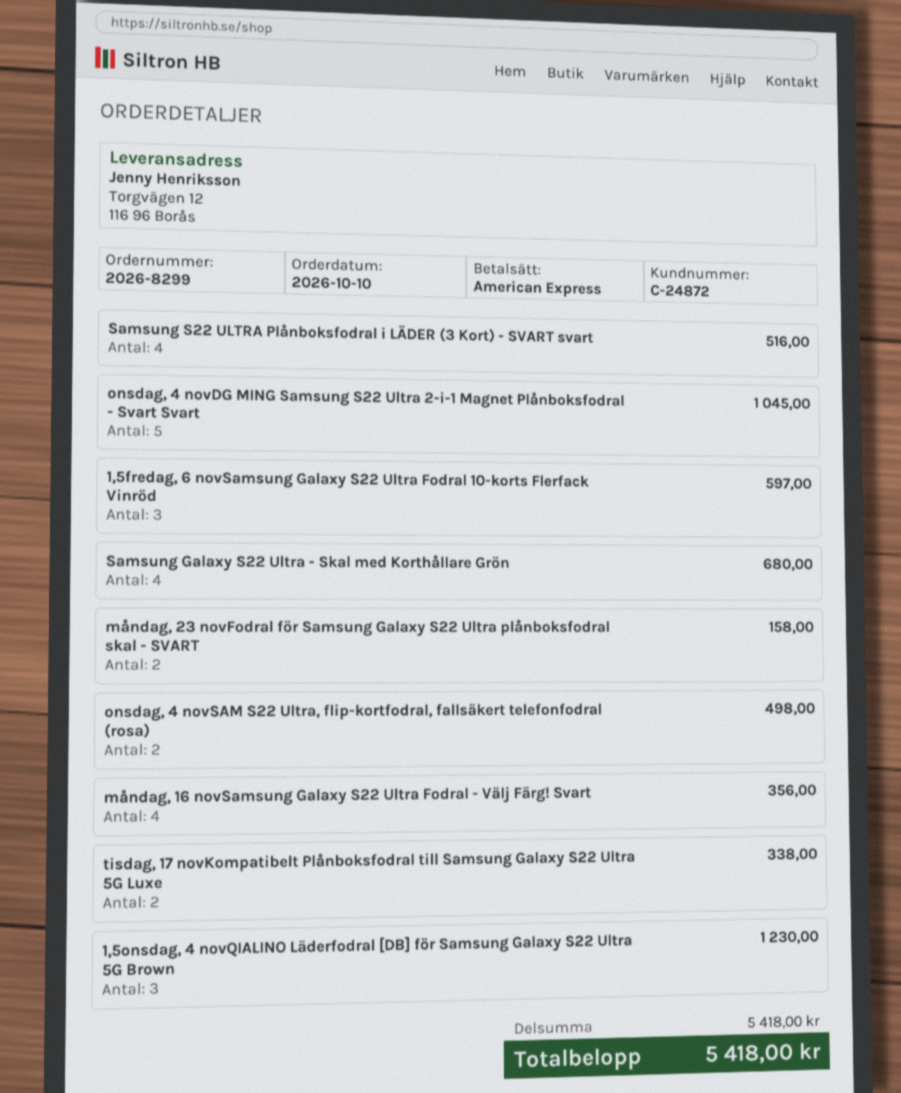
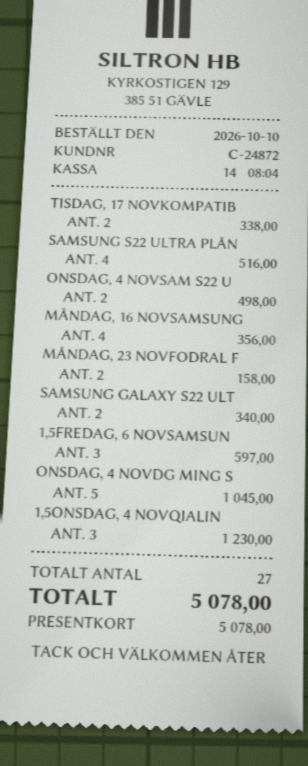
payment method: American Express -> gift card
Samsung Galaxy S22 Ultra - Skal med Korthållare Grön: 4 for 680.00 -> 2 for 340.00
total: 5418.00 -> 5078.00

